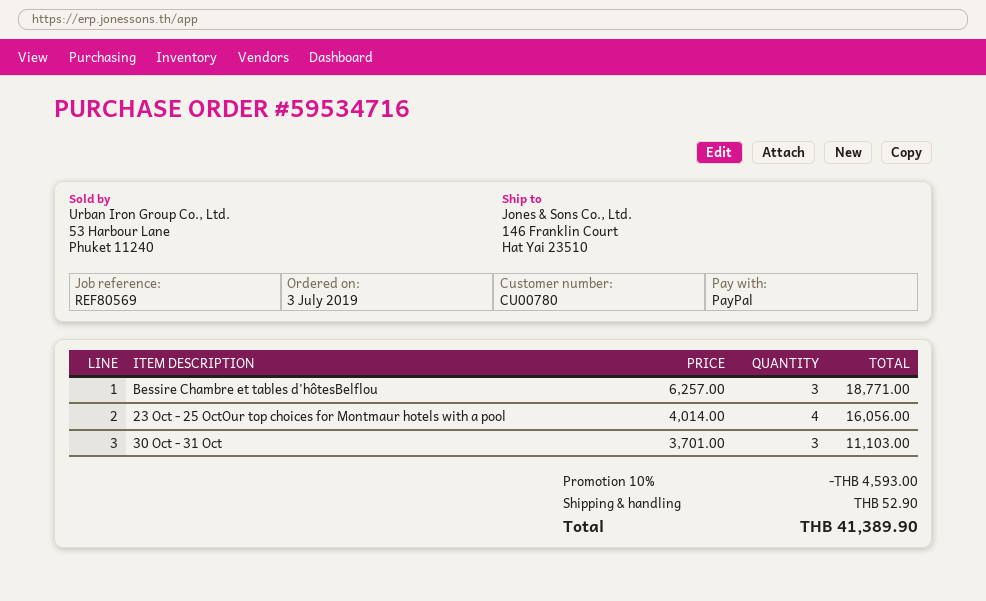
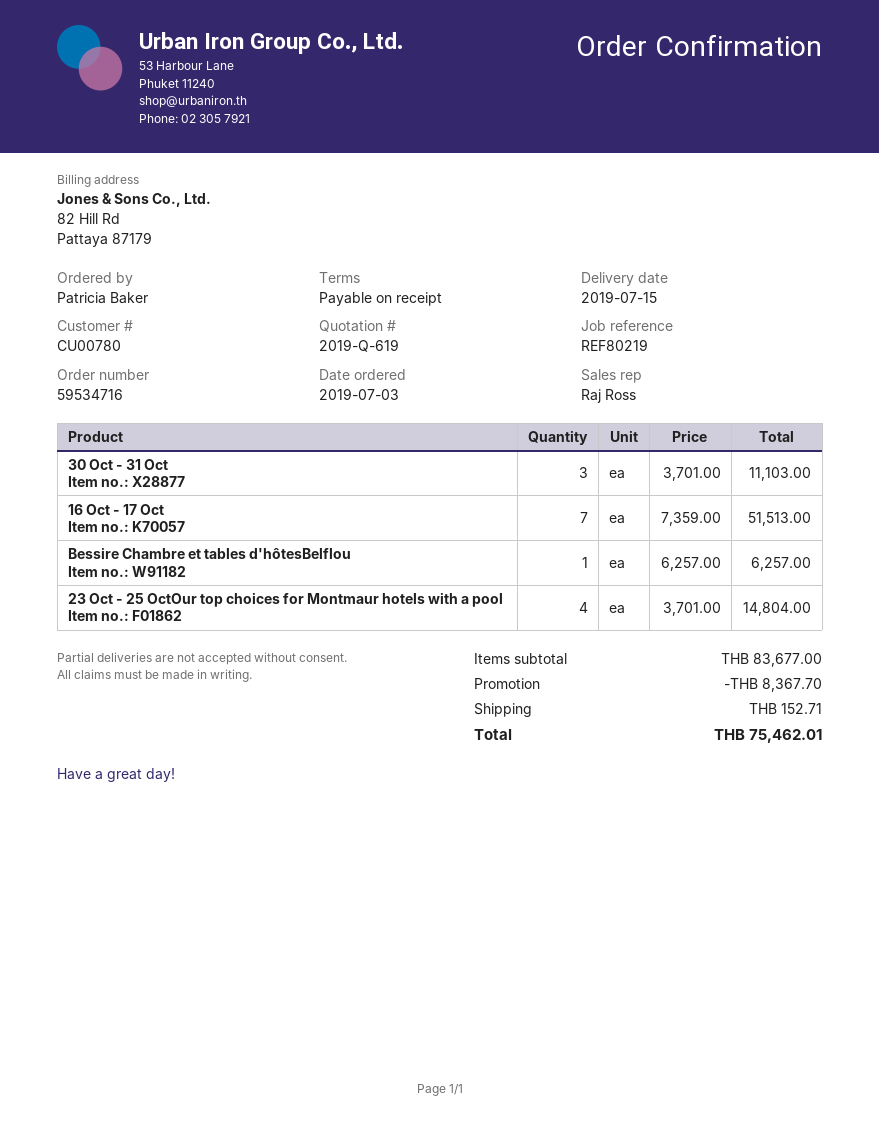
reference: REF80569 -> REF80219
Bessire Chambre et tables d'hôtesBelflou: 3 x 6257.00 = 18771.00 -> 1 x 6257.00 = 6257.00
23 Oct - 25 OctOur top choices for Montmaur hotels with a pool: 4 x 4014.00 = 16056.00 -> 4 x 3701.00 = 14804.00
16 Oct - 17 Oct: none -> 7 x 7359.00 = 51513.00
discount: 4593.00 -> 8367.70
shipping: 52.90 -> 152.71
total: 41389.90 -> 75462.01

